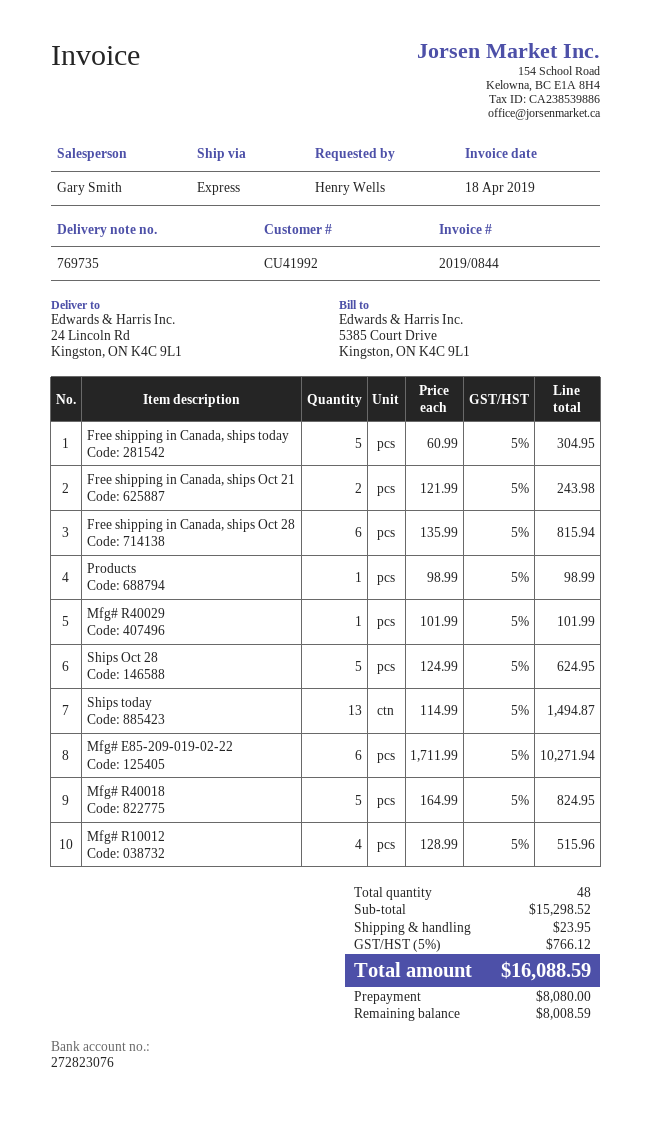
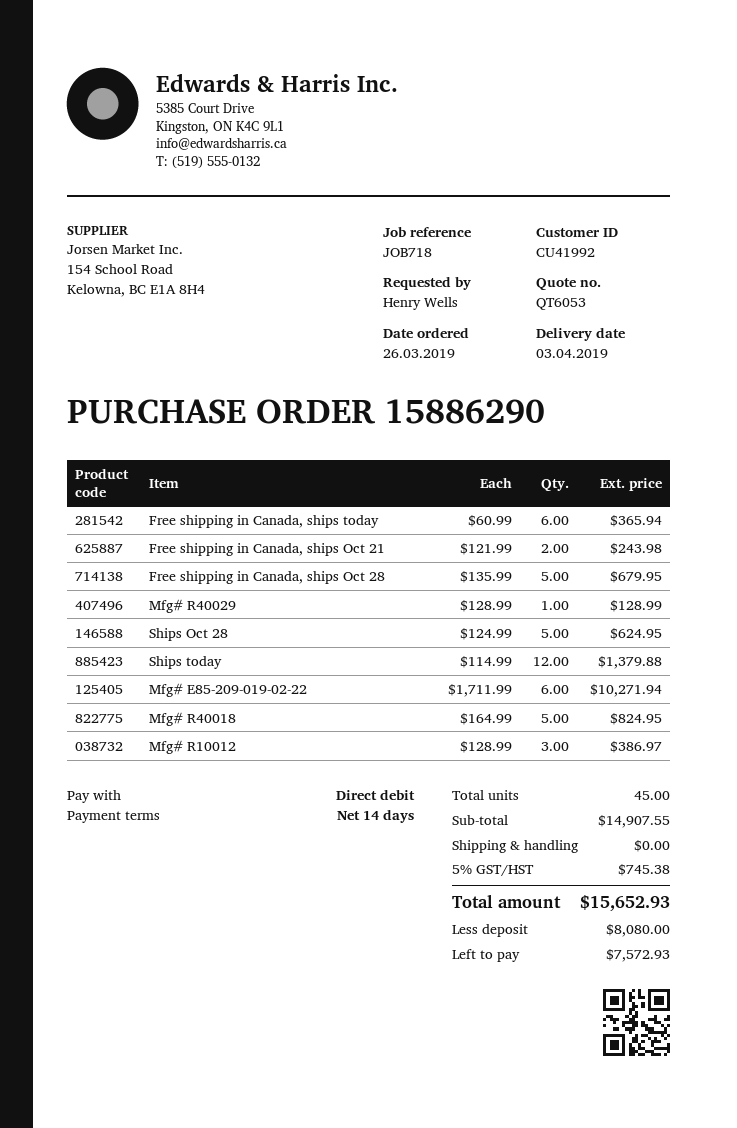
Free shipping in Canada, ships today: 5 x 60.99 = 304.95 -> 6 x 60.99 = 365.94
Free shipping in Canada, ships Oct 28: 6 x 135.99 = 815.94 -> 5 x 135.99 = 679.95
Products: 1 x 98.99 = 98.99 -> none
Mfg# R40029: 1 x 101.99 = 101.99 -> 1 x 128.99 = 128.99
Ships today: 13 x 114.99 = 1494.87 -> 12 x 114.99 = 1379.88
Mfg# R10012: 4 x 128.99 = 515.96 -> 3 x 128.99 = 386.97
total quantity: 48 -> 45
subtotal: 15298.52 -> 14907.55
shipping: 23.95 -> 0.00
tax: 5% = 766.12 -> 5% = 745.38
total: 16088.59 -> 15652.93
balance: 8008.59 -> 7572.93

